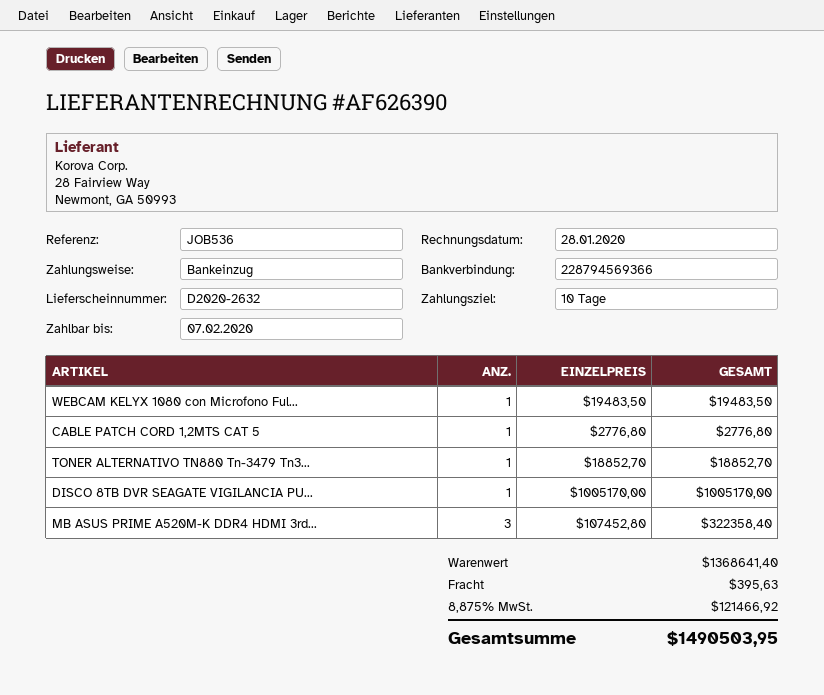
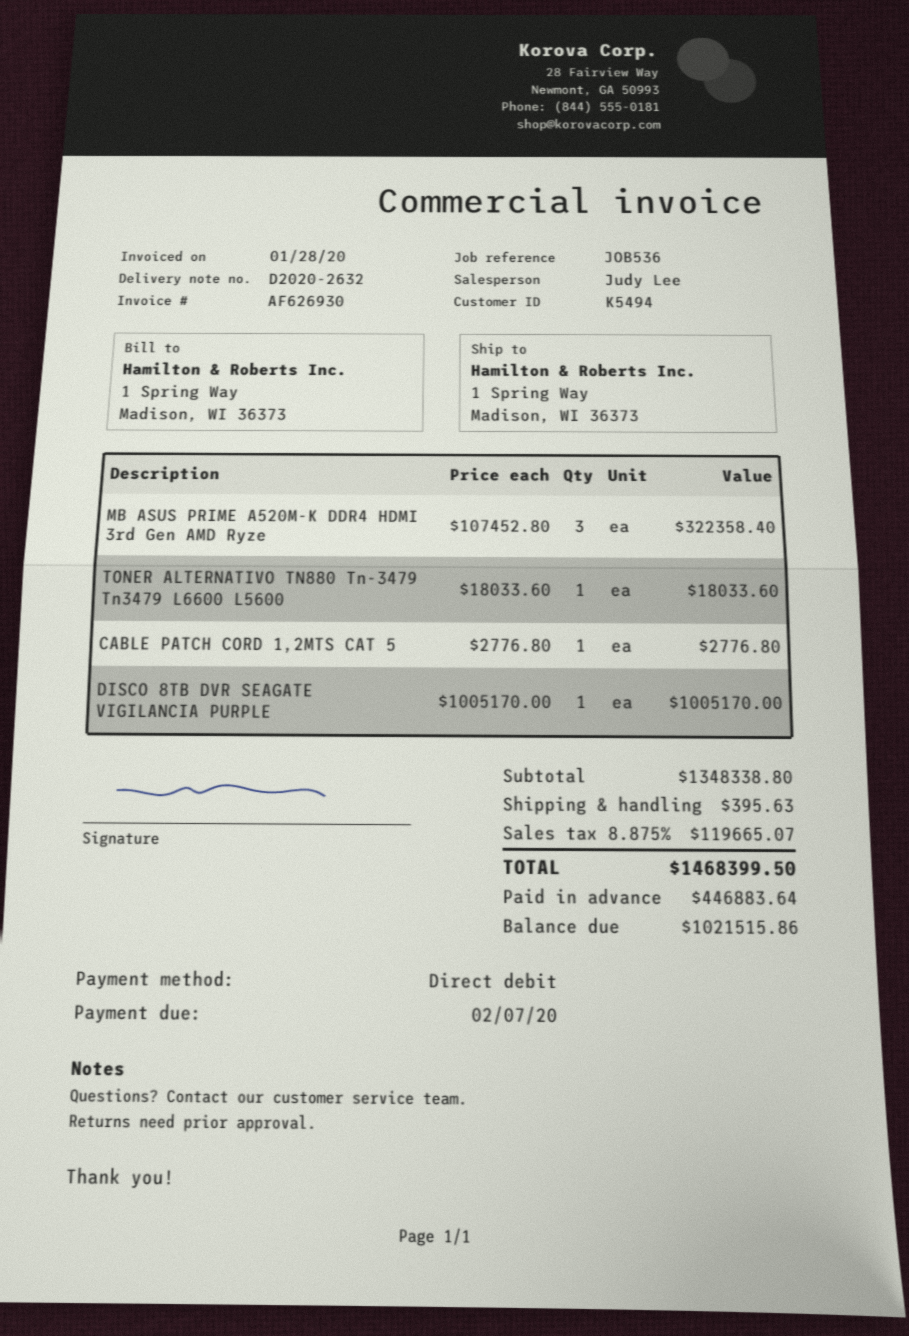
invoice number: AF626390 -> AF626930
WEBCAM KELYX 1080 con Microfono Ful...: 1 x 19483.50 = 19483.50 -> none
TONER ALTERNATIVO TN880 Tn-3479 Tn3...: 1 x 18852.70 = 18852.70 -> 1 x 18033.60 = 18033.60
subtotal: 1368641.40 -> 1348338.80
tax: 8.875% = 121466.92 -> 8.875% = 119665.07
total: 1490503.95 -> 1468399.50

